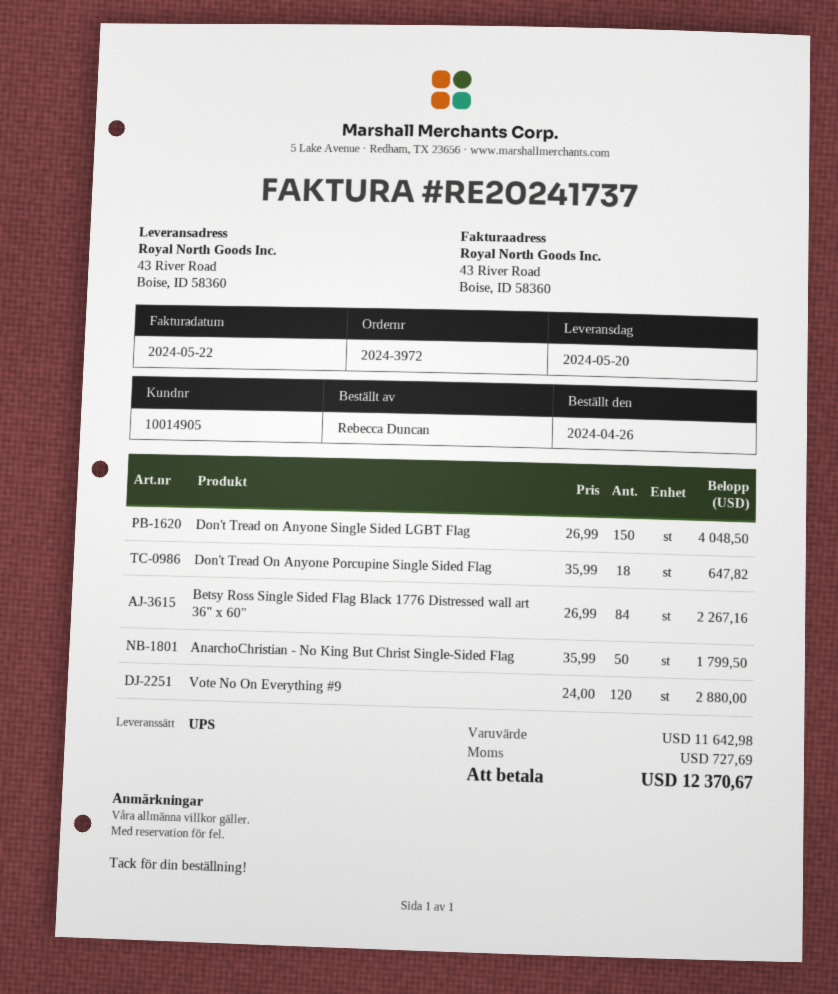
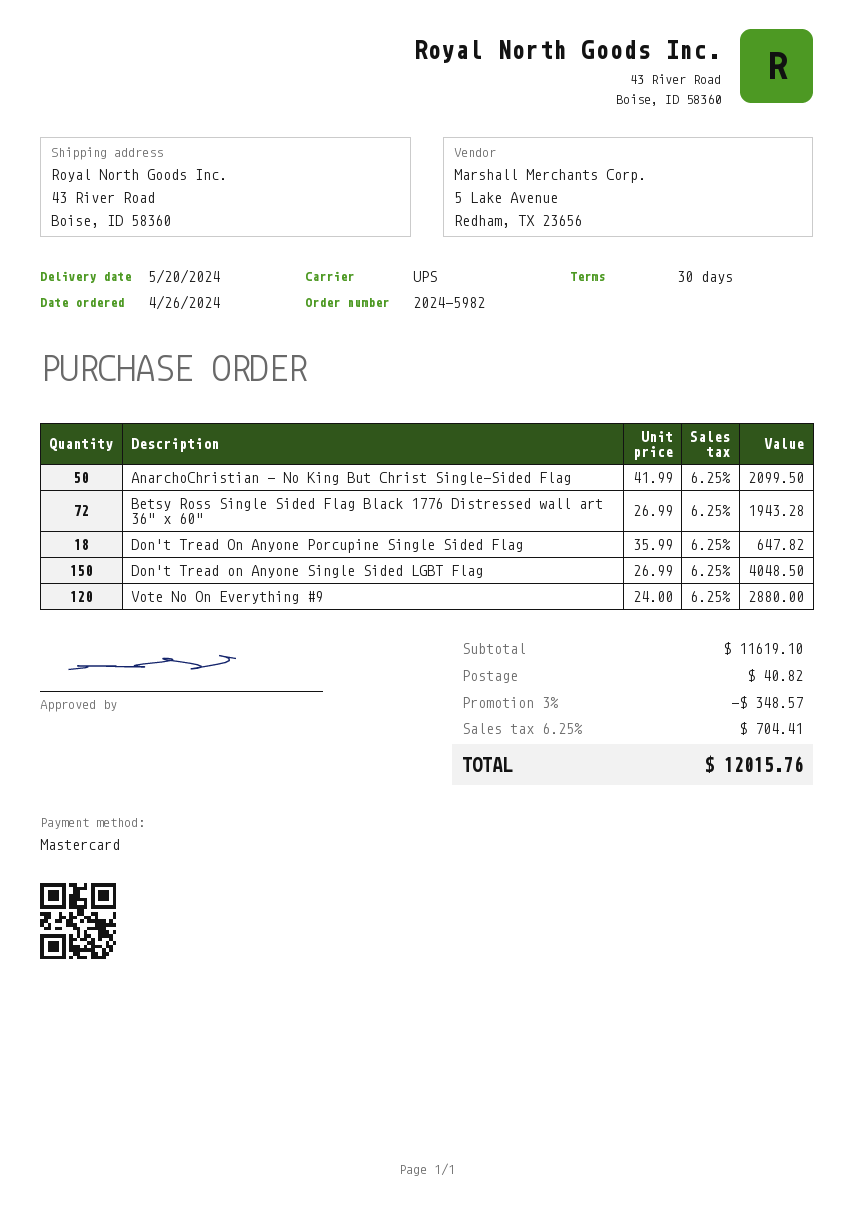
order number: 2024-3972 -> 2024-5982
Betsy Ross Single Sided Flag Black 1776 Distressed wall art 36" x 60": 84 x 26.99 = 2267.16 -> 72 x 26.99 = 1943.28
AnarchoChristian - No King But Christ Single-Sided Flag: 50 x 35.99 = 1799.50 -> 50 x 41.99 = 2099.50
subtotal: 11642.98 -> 11619.10
discount: none -> 3% = 348.57
shipping: none -> 40.82
tax: 727.69 -> 704.41
total: 12370.67 -> 12015.76

